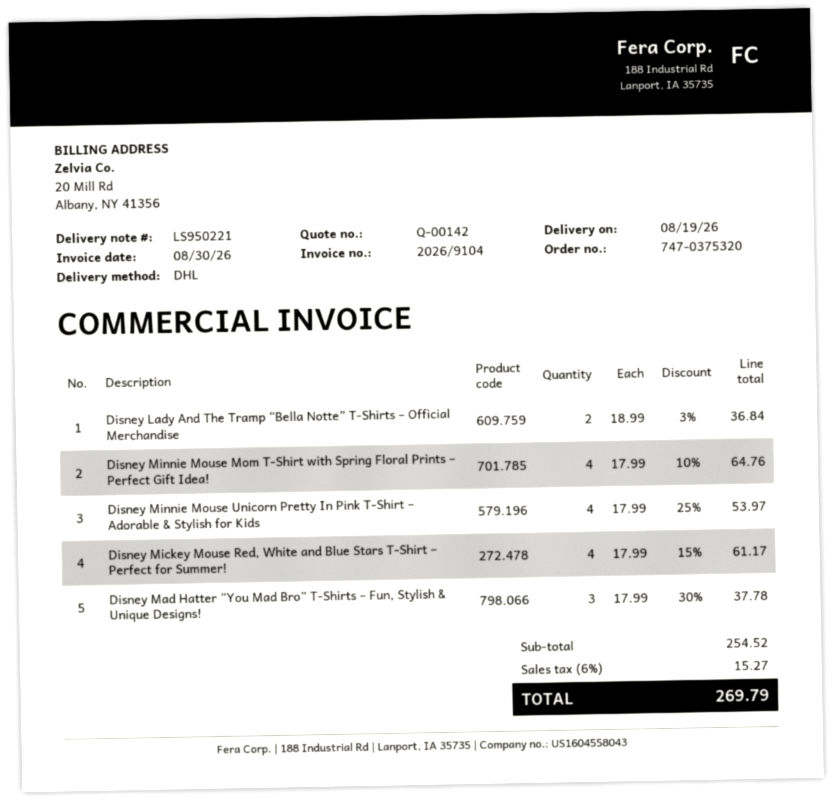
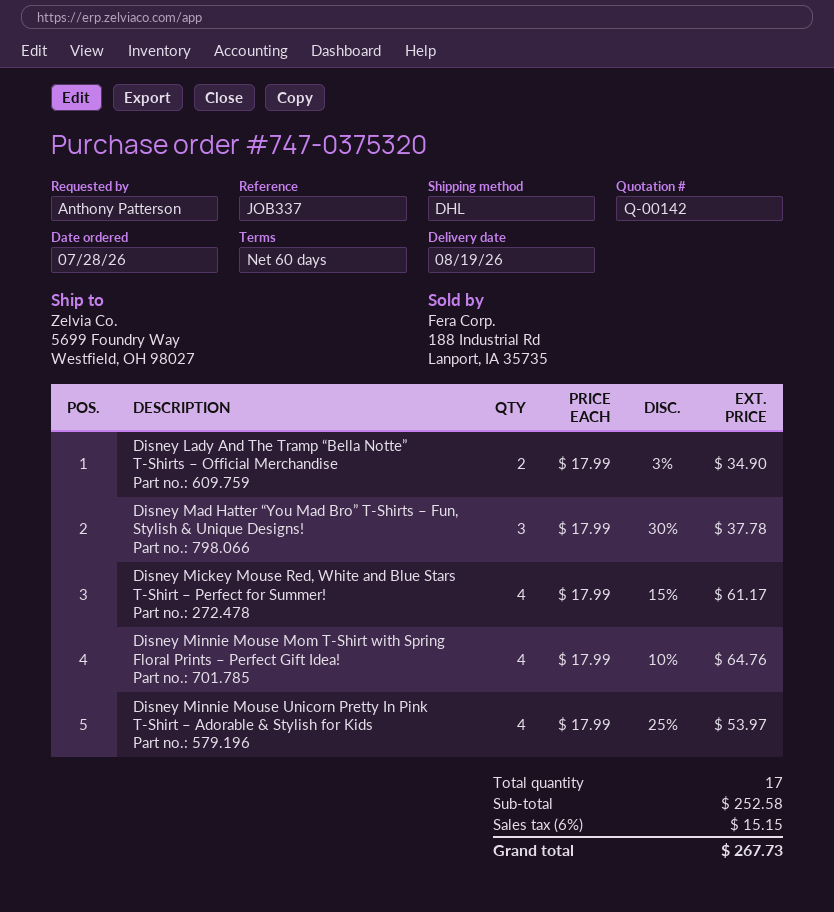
Disney Lady And The Tramp “Bella Notte” T-Shirts – Official Merchandise: 2 x 18.99 - 3% = 36.84 -> 2 x 17.99 - 3% = 34.90
subtotal: 254.52 -> 252.58
tax: 6% = 15.27 -> 6% = 15.15
total: 269.79 -> 267.73

